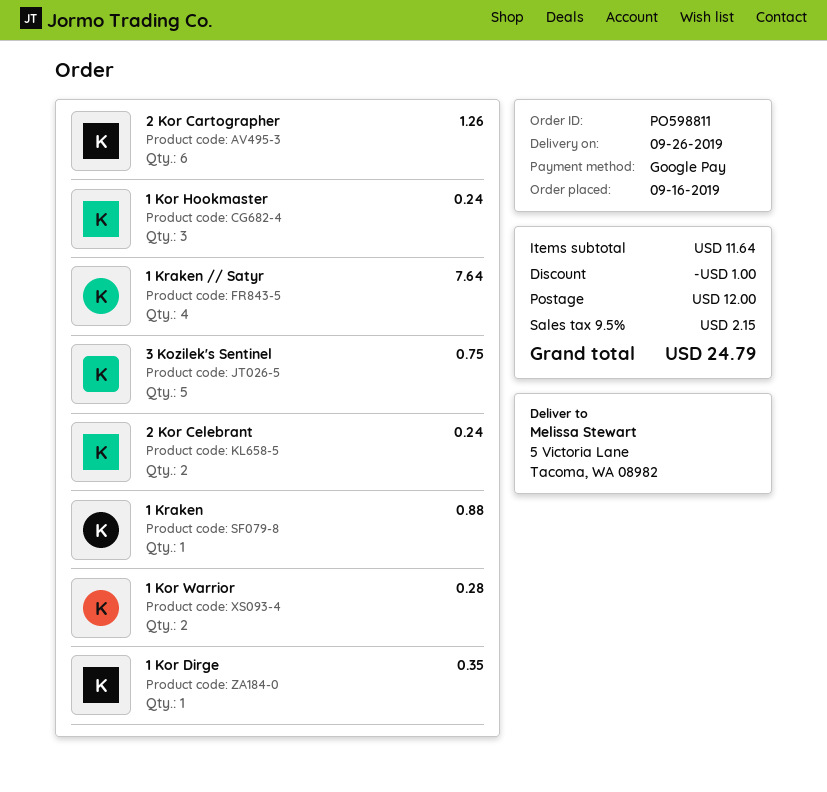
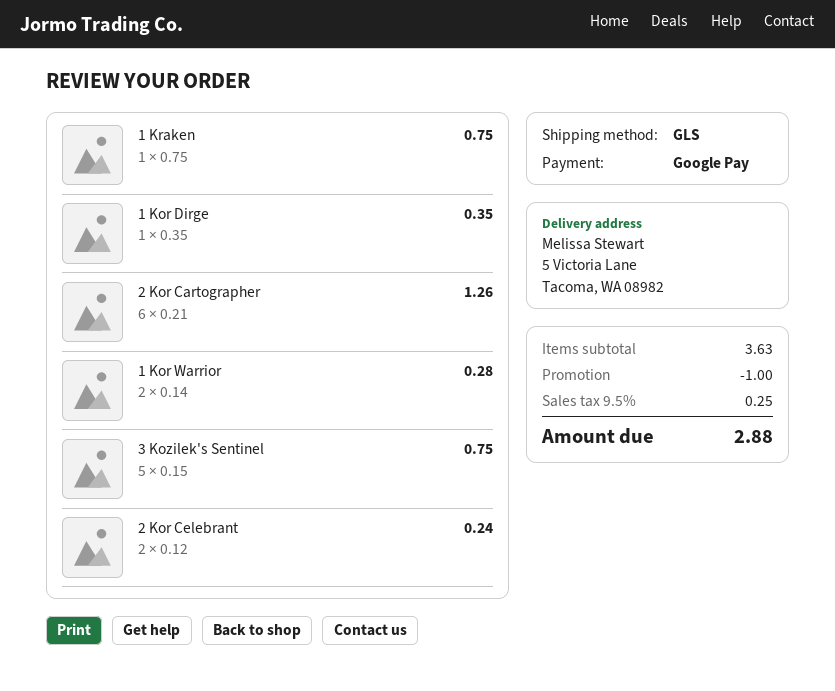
1 Kor Hookmaster: 3 for 0.24 -> none
1 Kraken // Satyr: 4 for 7.64 -> none
1 Kraken: 1 for 0.88 -> 1 for 0.75
subtotal: 11.64 -> 3.63
shipping: 12.00 -> none
tax: 9.5% = 2.15 -> 9.5% = 0.25
total: 24.79 -> 2.88

